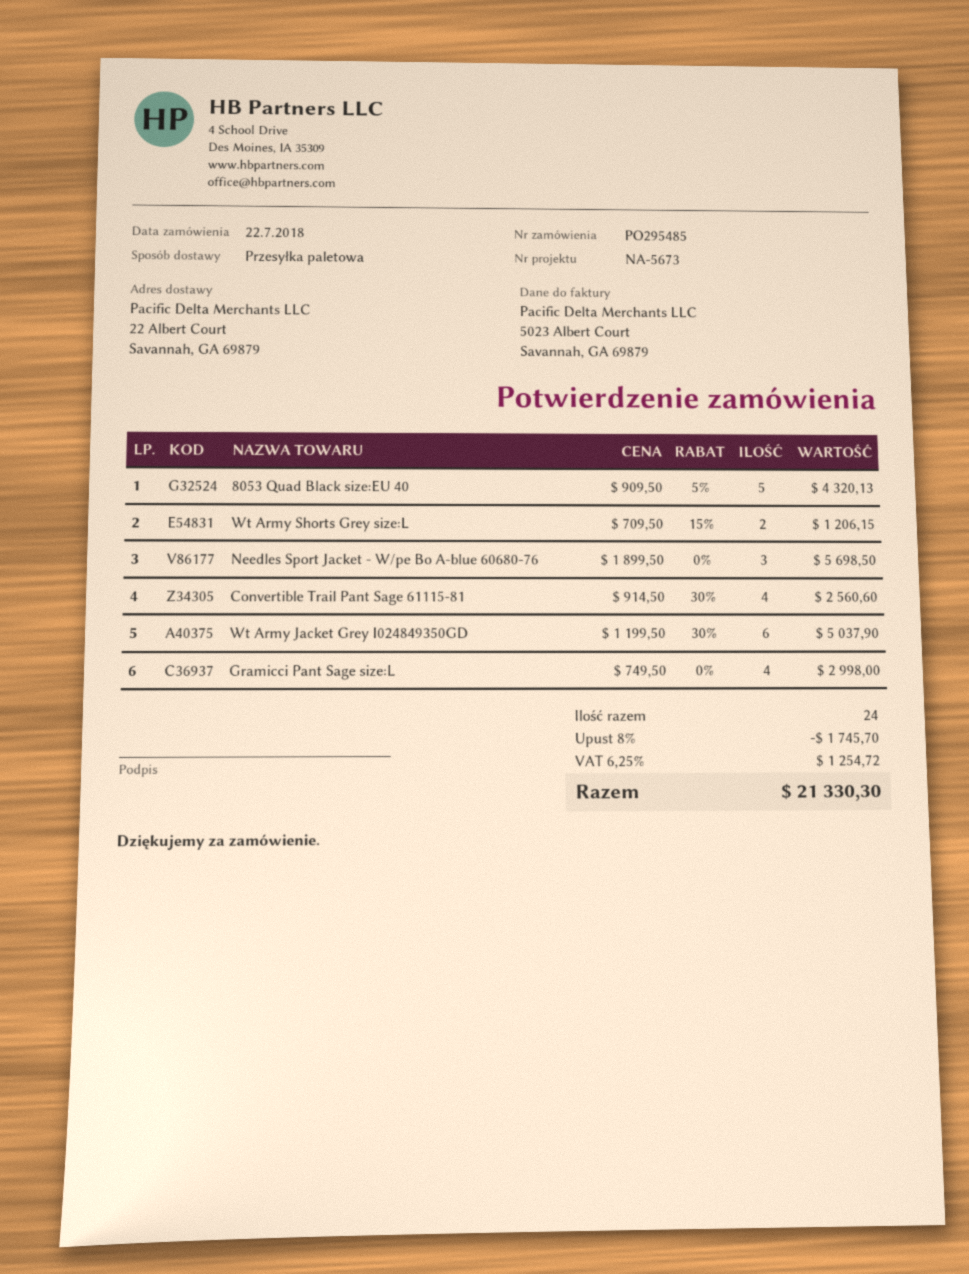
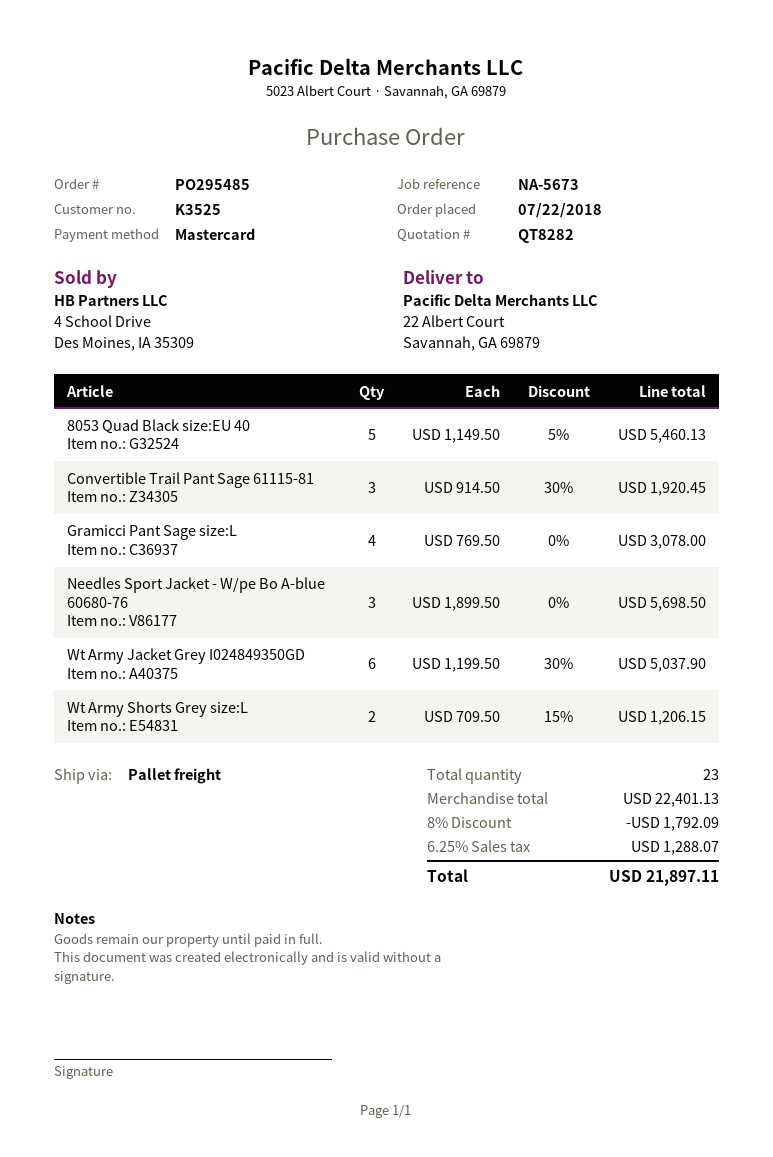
8053 Quad Black size:EU 40: 5 x 909.50 - 5% = 4320.13 -> 5 x 1149.50 - 5% = 5460.13
Convertible Trail Pant Sage 61115-81: 4 x 914.50 - 30% = 2560.60 -> 3 x 914.50 - 30% = 1920.45
Gramicci Pant Sage size:L: 4 x 749.50 = 2998.00 -> 4 x 769.50 = 3078.00
total quantity: 24 -> 23
discount: 8% = 1745.70 -> 8% = 1792.09
tax: 6.25% = 1254.72 -> 6.25% = 1288.07
total: 21330.30 -> 21897.11

